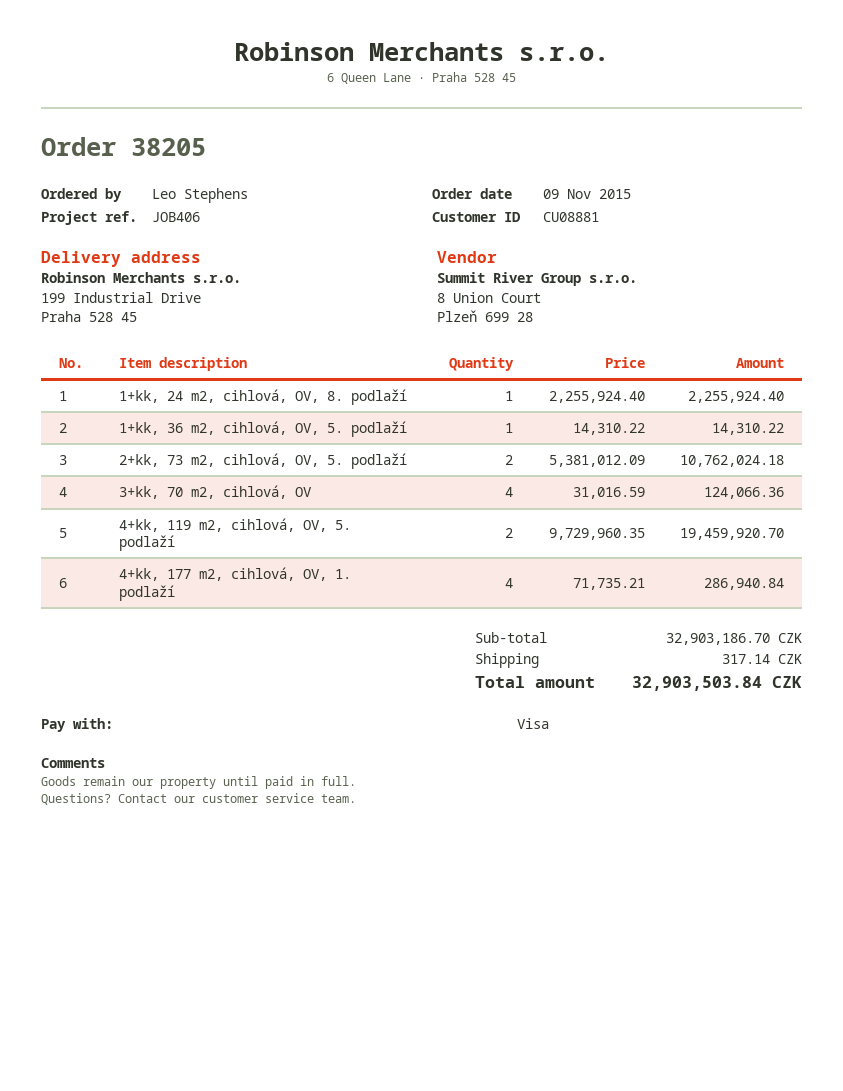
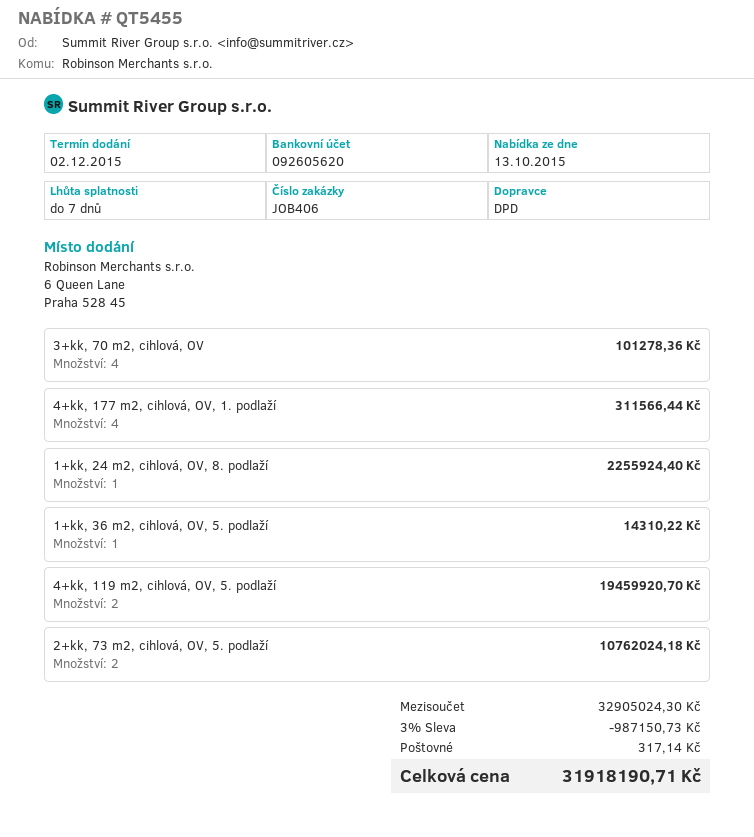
ship to: 199 Industrial Drive, Praha 528 45 -> 6 Queen Lane, Praha 528 45
3+kk, 70 m2, cihlová, OV: 4 for 124066.36 -> 4 for 101278.36
4+kk, 177 m2, cihlová, OV, 1. podlaží: 4 for 286940.84 -> 4 for 311566.44
subtotal: 32903186.70 -> 32905024.30
discount: none -> 3% = 987150.73
total: 32903503.84 -> 31918190.71

